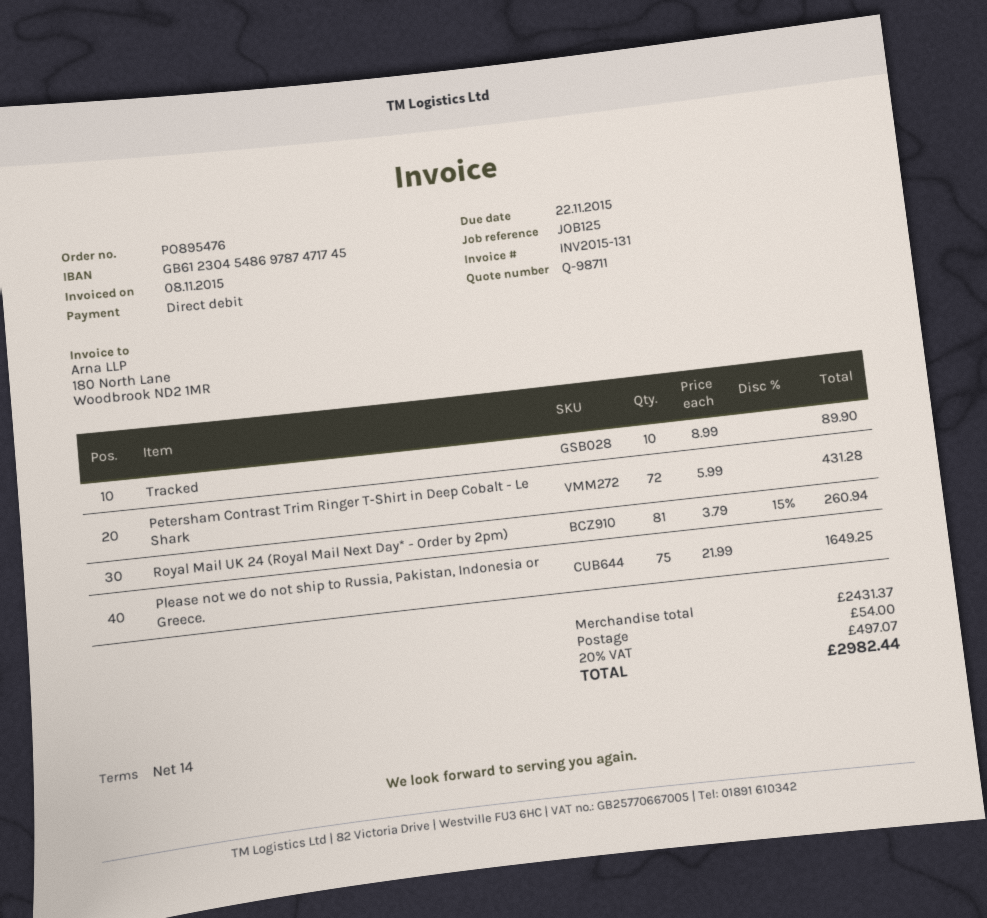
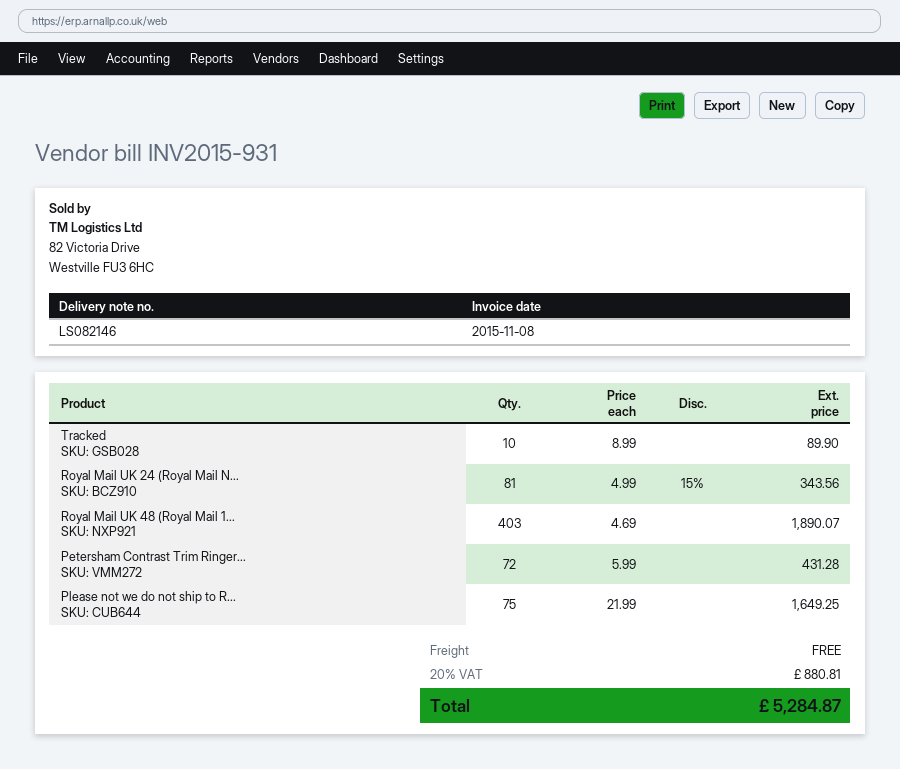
invoice number: INV2015-131 -> INV2015-931
Royal Mail UK 24 (Royal Mail Next Day* - Order by 2pm): 81 x 3.79 - 15% = 260.94 -> 81 x 4.99 - 15% = 343.56
Royal Mail UK 48 (Royal Mail 1...: none -> 403 x 4.69 = 1890.07
shipping: 54.00 -> 0.00
tax: 20% = 497.07 -> 20% = 880.81
total: 2982.44 -> 5284.87

